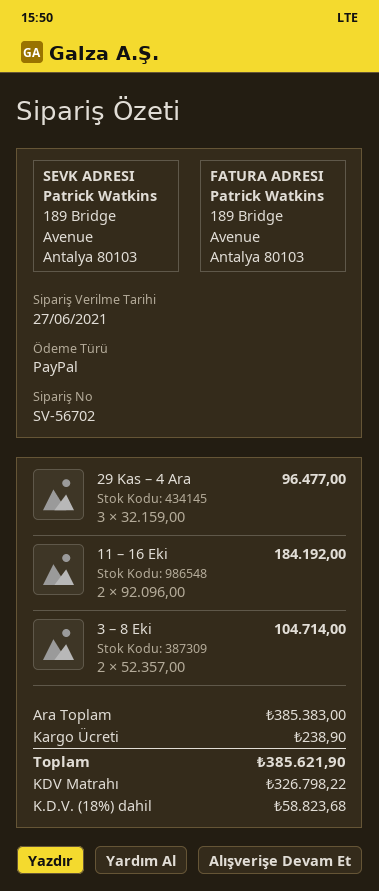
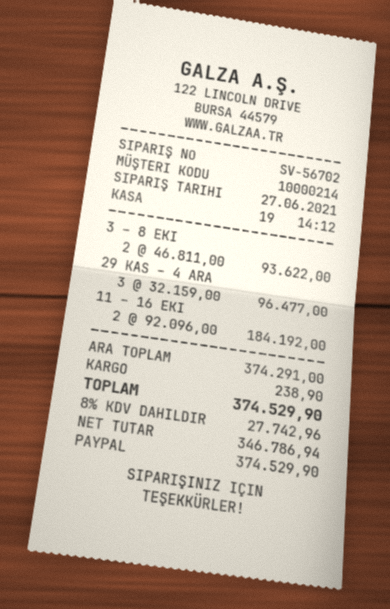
3 – 8 Eki: 2 x 52357.00 = 104714.00 -> 2 x 46811.00 = 93622.00
subtotal: 385383.00 -> 374291.00
net: 326798.22 -> 346786.94
tax: 18% = 58823.68 -> 8% = 27742.96
total: 385621.90 -> 374529.90

